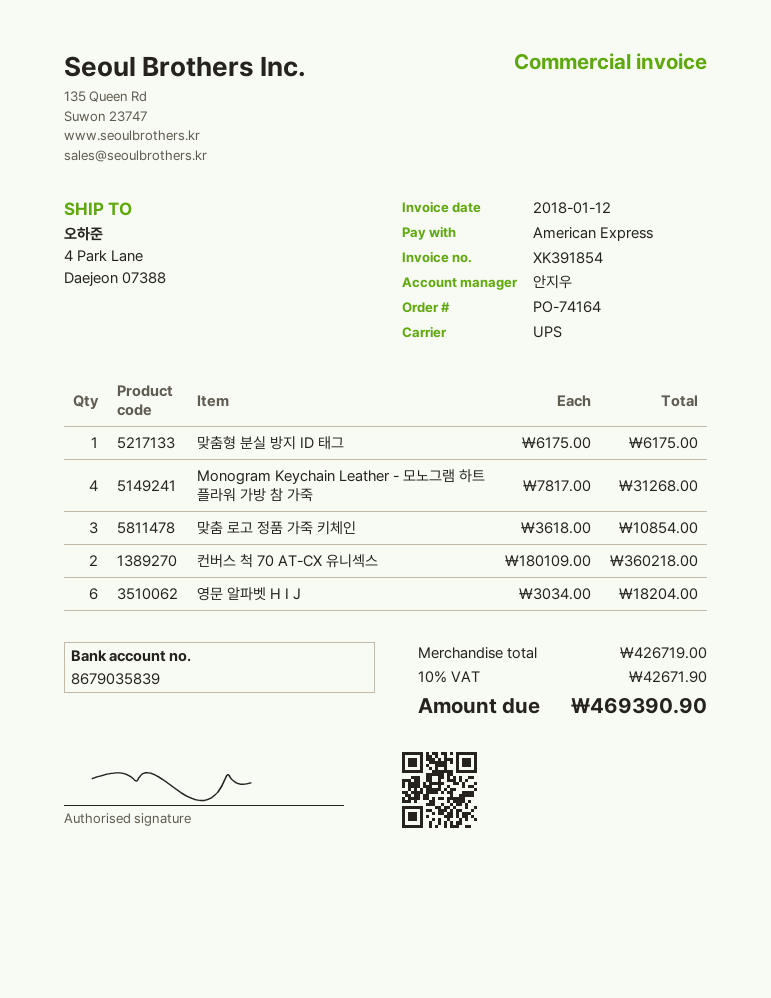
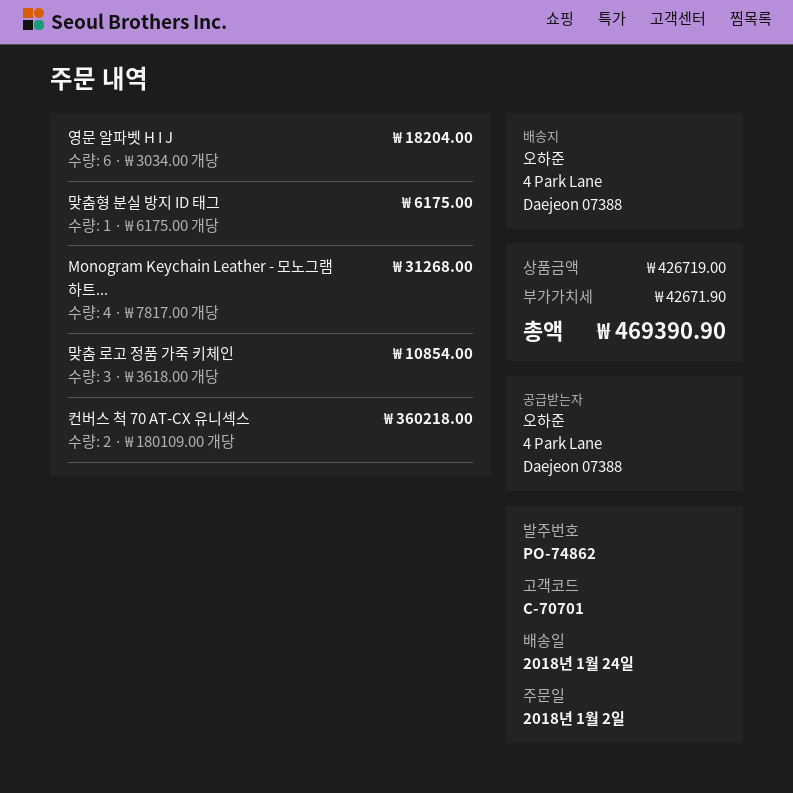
order number: PO-74164 -> PO-74862

